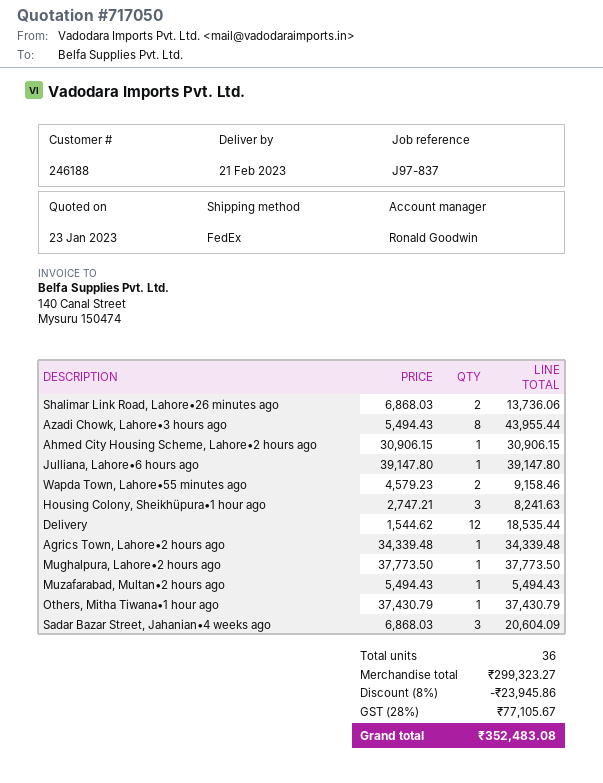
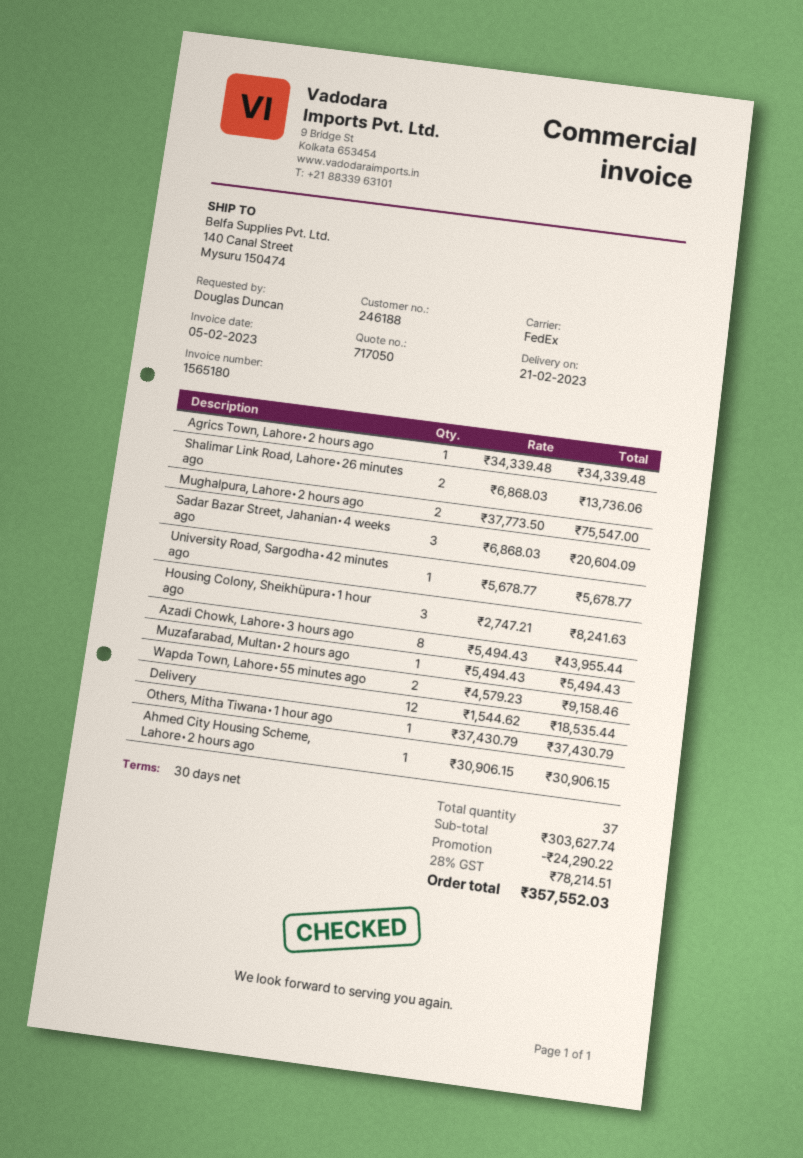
Julliana, Lahore•6 hours ago: 1 x 39147.80 = 39147.80 -> none
Mughalpura, Lahore•2 hours ago: 1 x 37773.50 = 37773.50 -> 2 x 37773.50 = 75547.00
University Road, Sargodha•42 minutes ago: none -> 1 x 5678.77 = 5678.77
total quantity: 36 -> 37
subtotal: 299323.27 -> 303627.74
discount: 23945.86 -> 24290.22
tax: 28% = 77105.67 -> 28% = 78214.51
total: 352483.08 -> 357552.03

